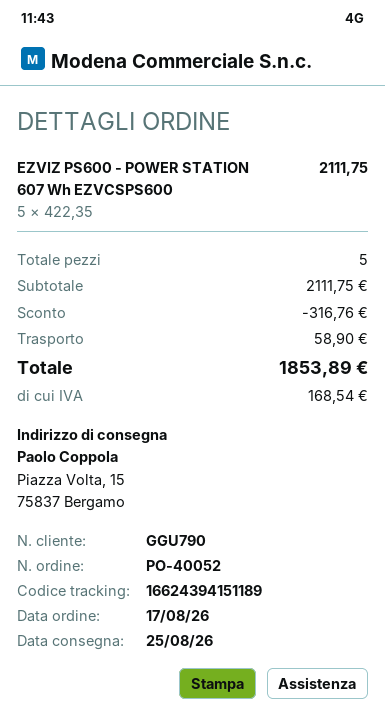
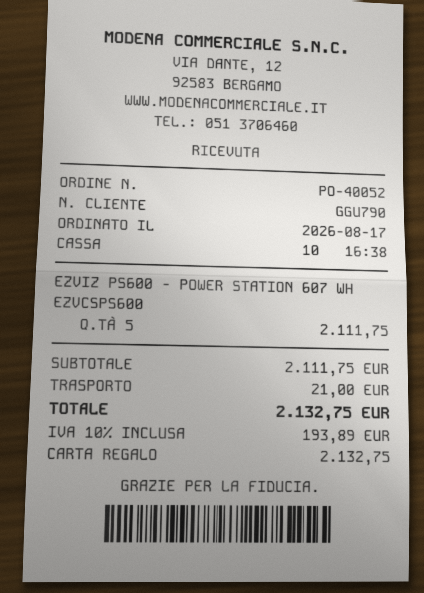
discount: 316.76 -> none
shipping: 58.90 -> 21.00
tax: 168.54 -> 193.89
total: 1853.89 -> 2132.75

